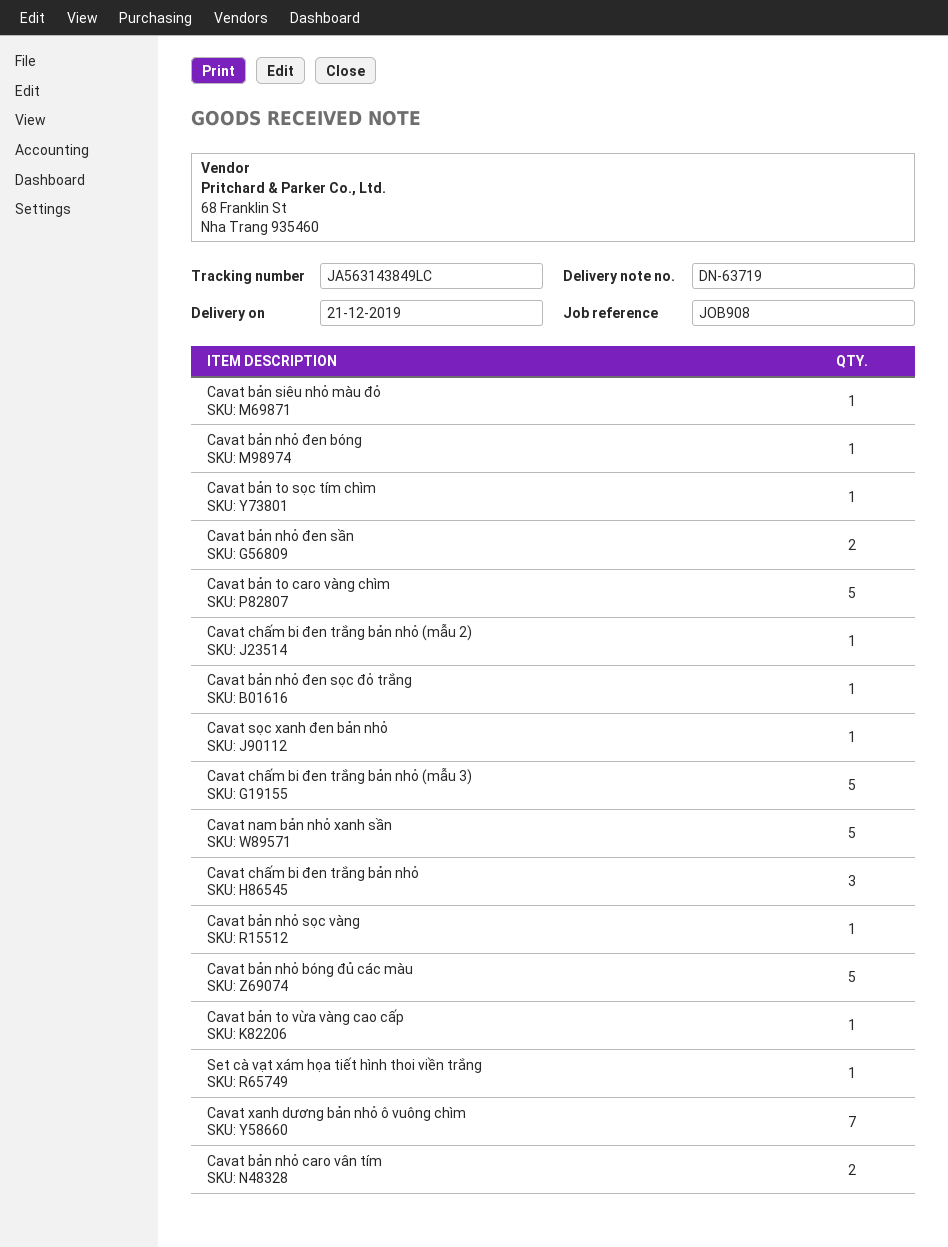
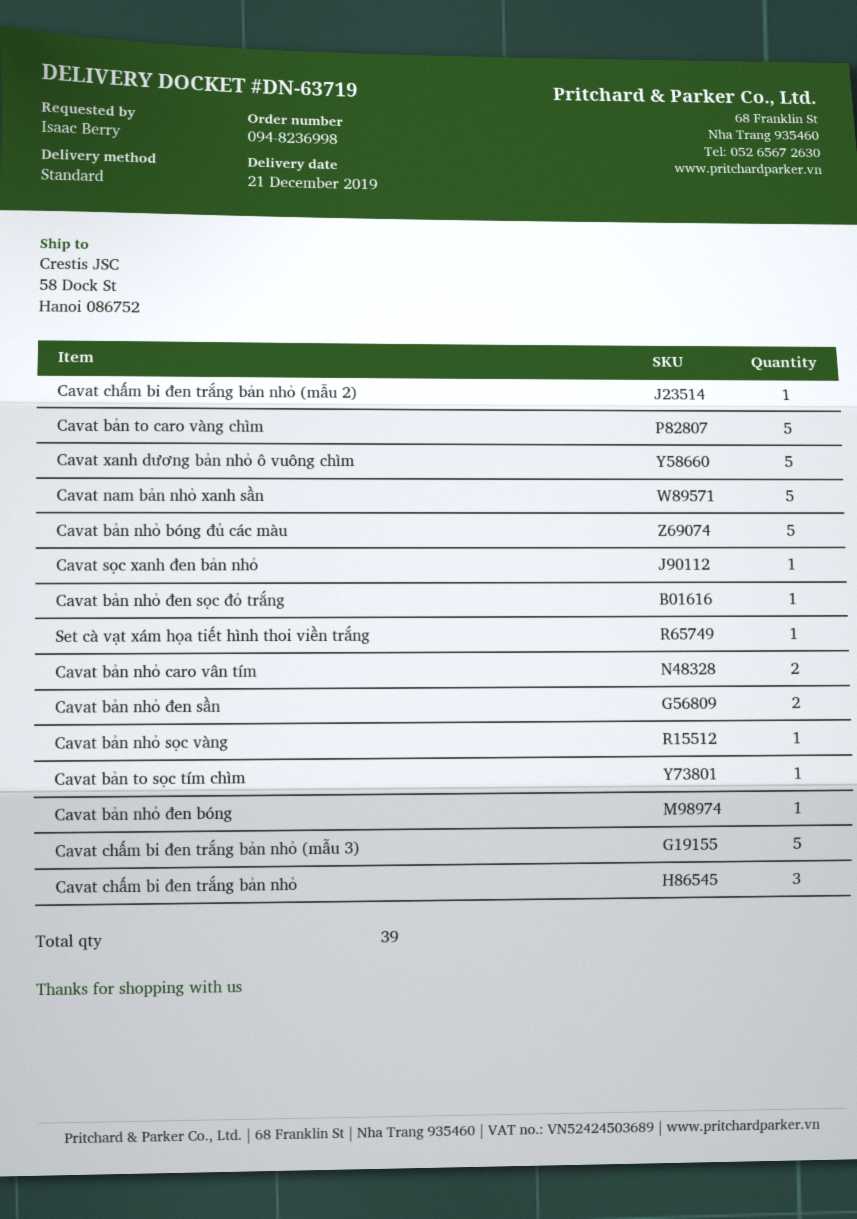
Cavat bản siêu nhỏ màu đỏ: 1 -> none
Cavat bản to vừa vàng cao cấp: 1 -> none
Cavat xanh dương bản nhỏ ô vuông chìm: 7 -> 5

